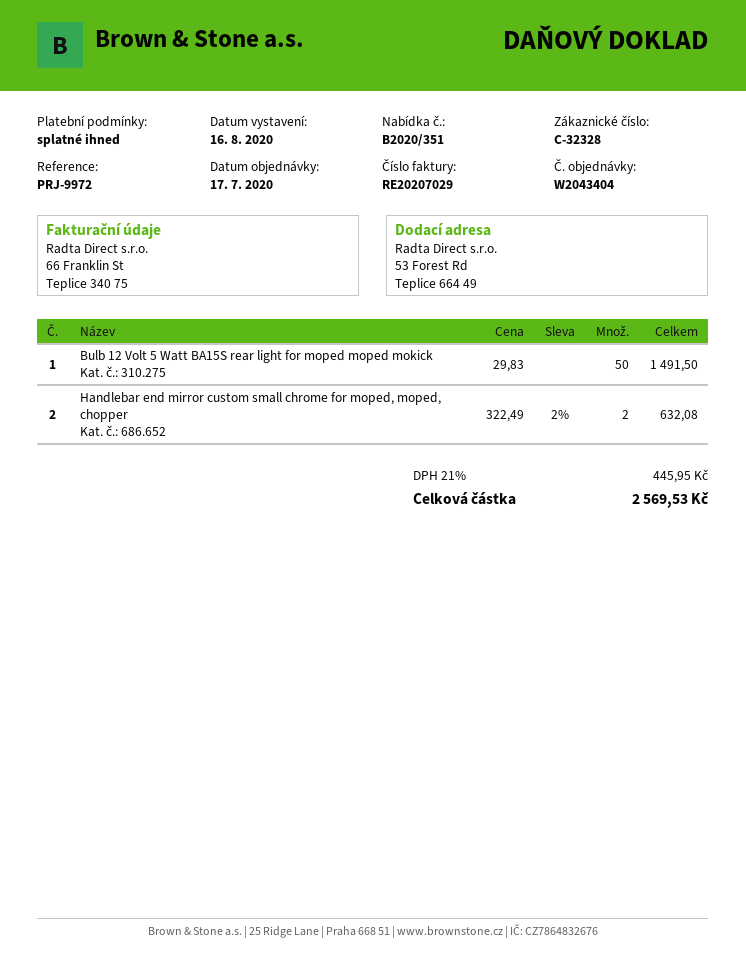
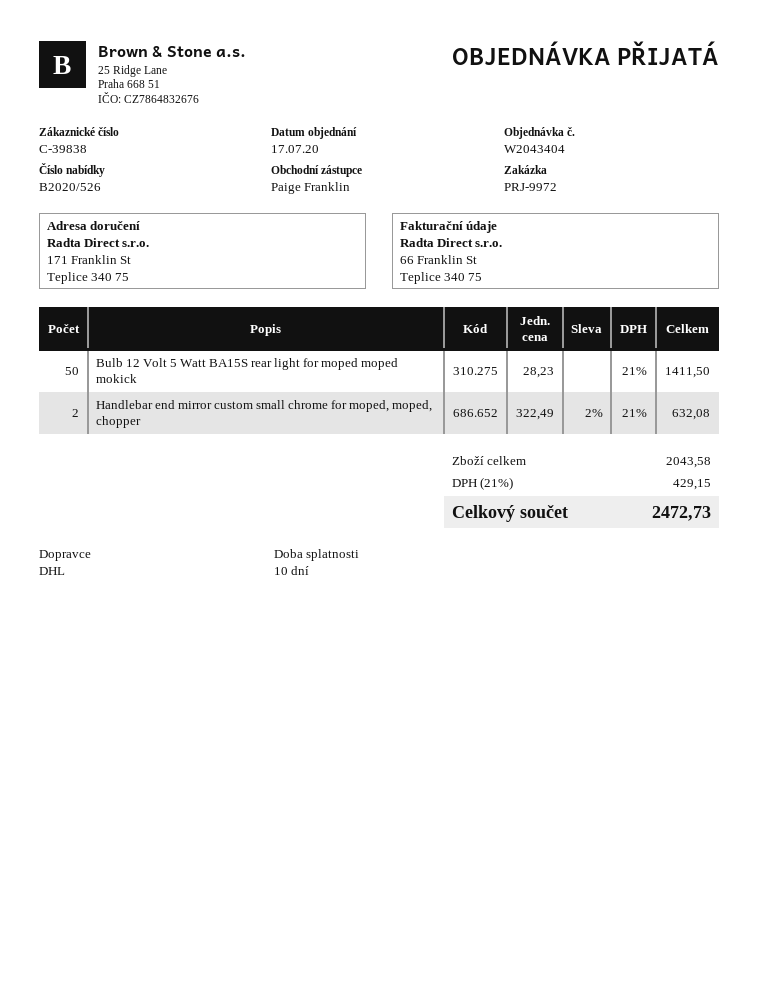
quote number: B2020/351 -> B2020/526
payment terms: on receipt -> 10 days
customer number: C-32328 -> C-39838
ship to: 53 Forest Rd, Teplice 664 49 -> 171 Franklin St, Teplice 340 75
Bulb 12 Volt 5 Watt BA15S rear light for moped moped mokick: 50 x 29.83 = 1491.50 -> 50 x 28.23 = 1411.50
tax: 21% = 445.95 -> 21% = 429.15
total: 2569.53 -> 2472.73

